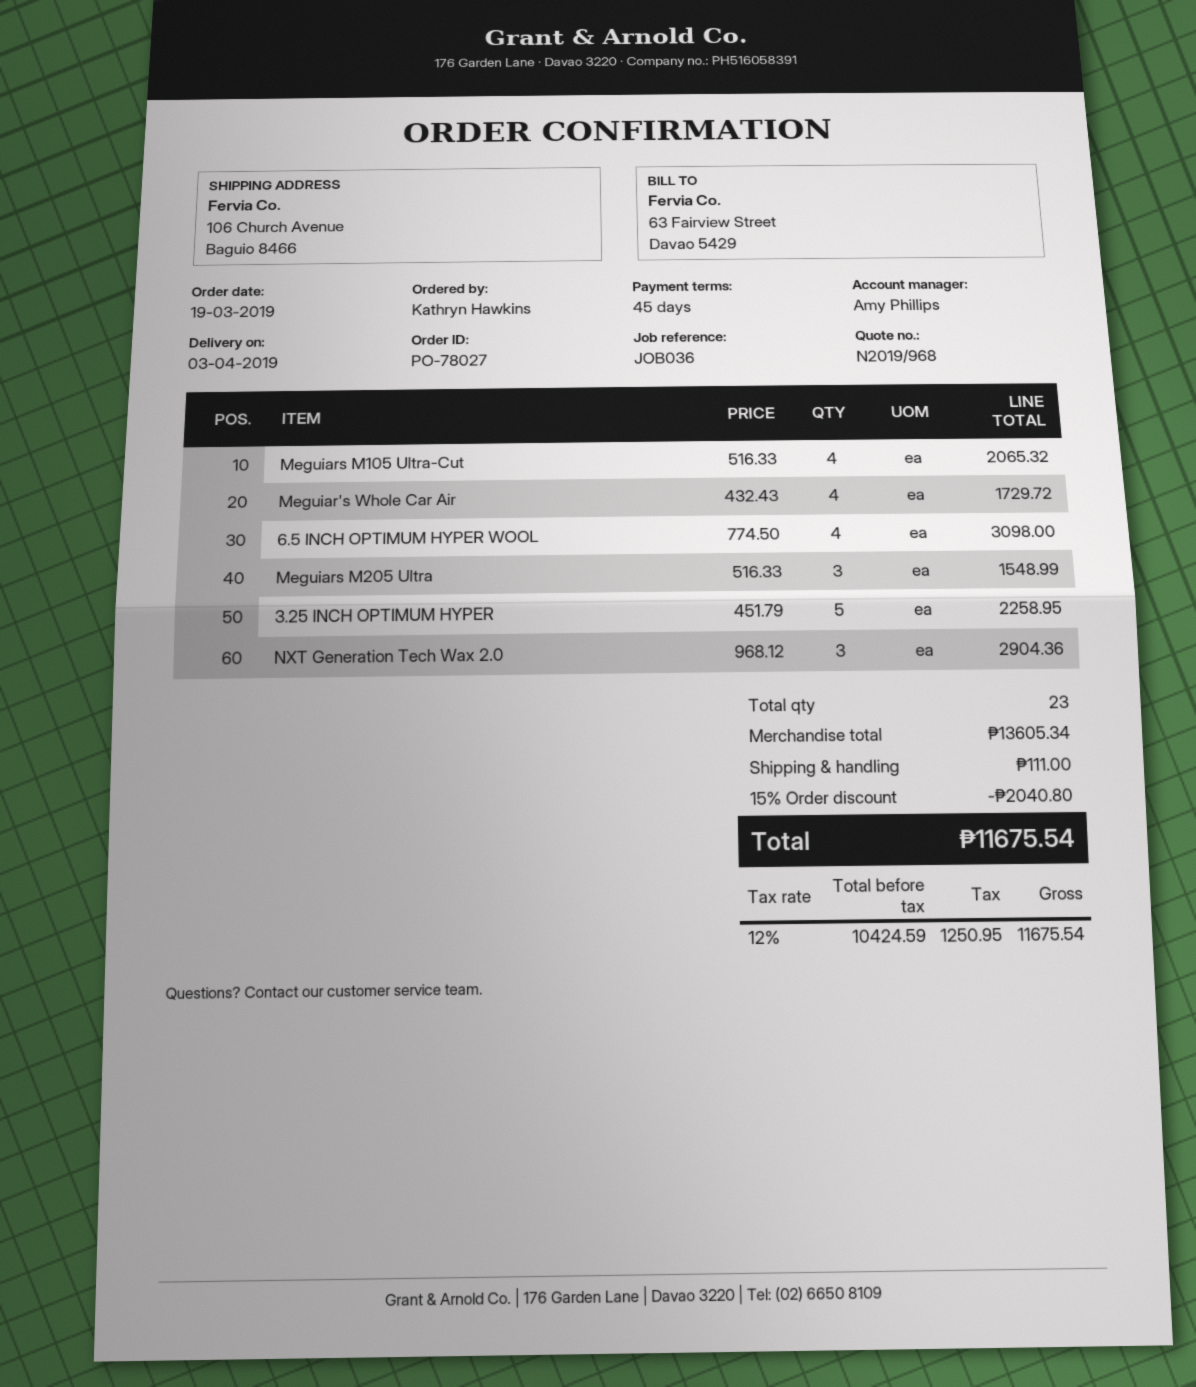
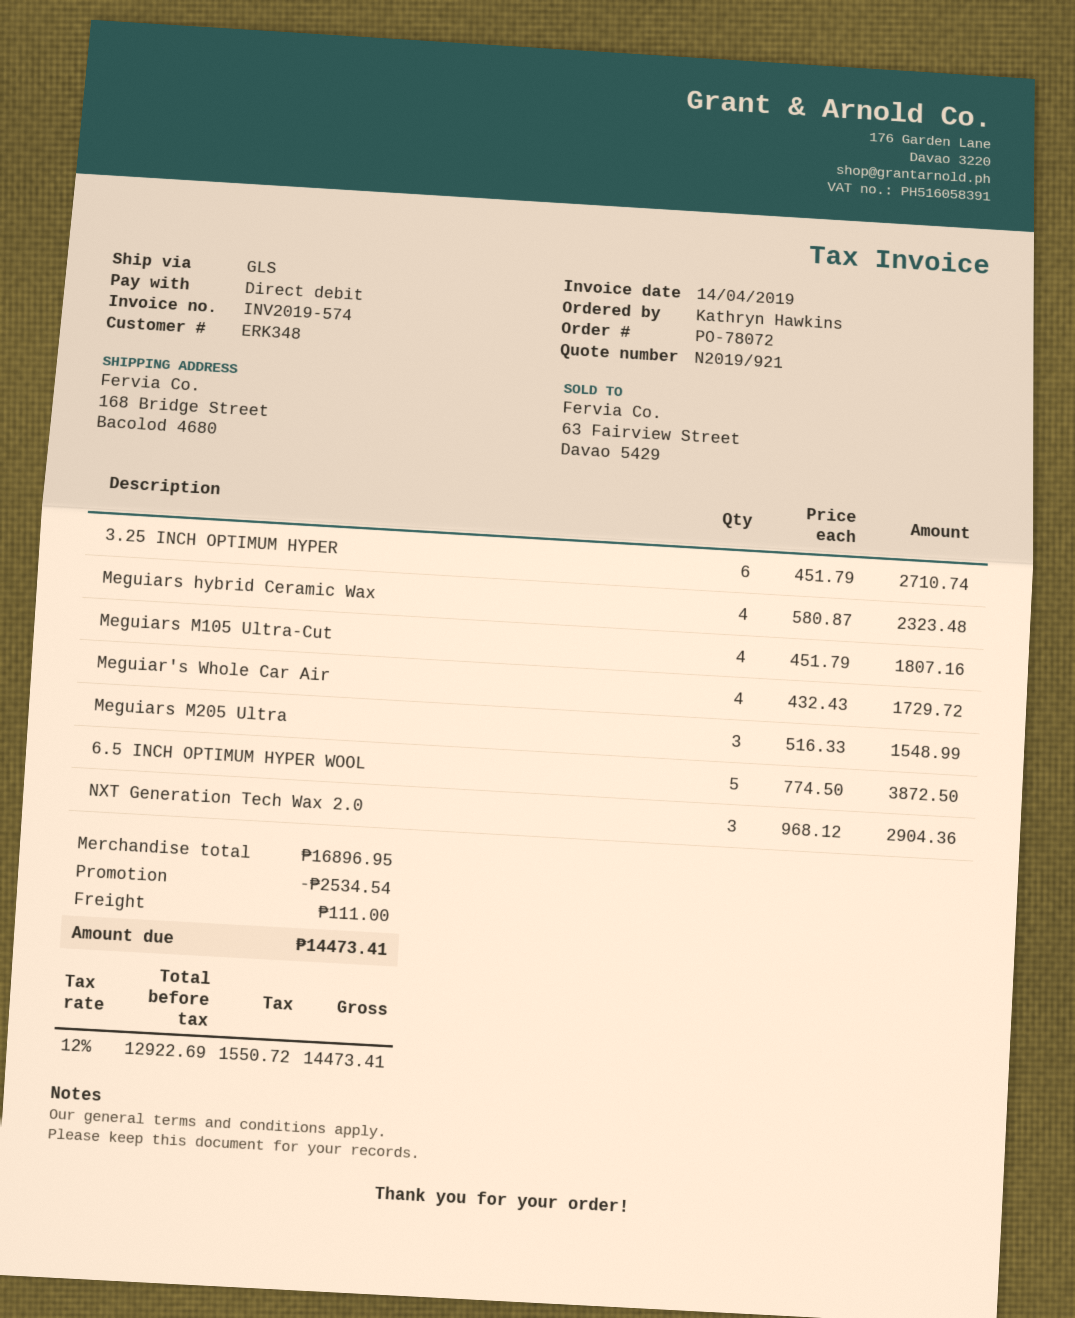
quote number: N2019/968 -> N2019/921
order number: PO-78027 -> PO-78072
ship to: 106 Church Avenue, Baguio 8466 -> 168 Bridge Street, Bacolod 4680
Meguiars M105 Ultra-Cut: 4 x 516.33 = 2065.32 -> 4 x 451.79 = 1807.16
6.5 INCH OPTIMUM HYPER WOOL: 4 x 774.50 = 3098.00 -> 5 x 774.50 = 3872.50
3.25 INCH OPTIMUM HYPER: 5 x 451.79 = 2258.95 -> 6 x 451.79 = 2710.74
Meguiars hybrid Ceramic Wax: none -> 4 x 580.87 = 2323.48
subtotal: 13605.34 -> 16896.95
discount: 2040.80 -> 2534.54
net: 10424.59 -> 12922.69
tax: 12% = 1250.95 -> 12% = 1550.72
total: 11675.54 -> 14473.41

